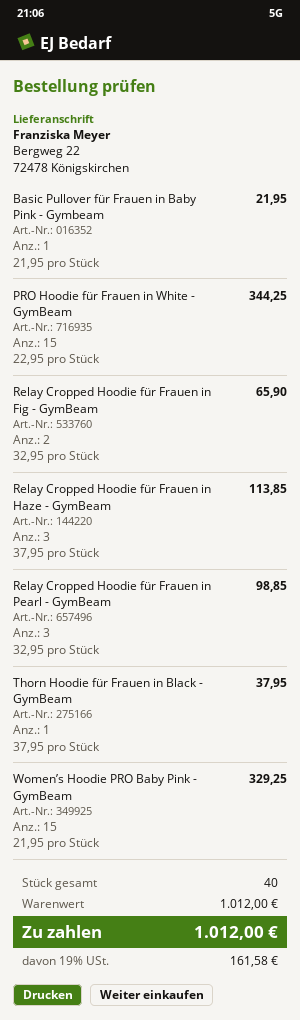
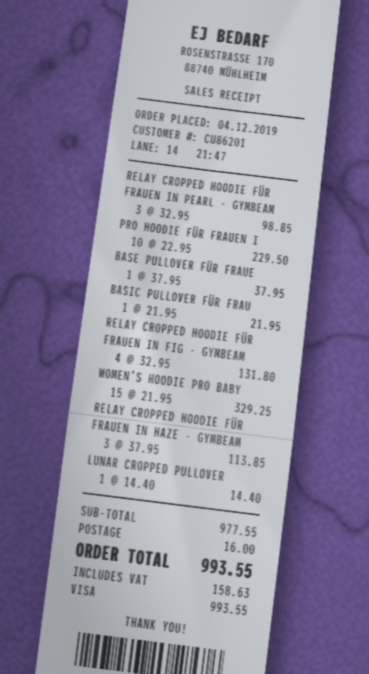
PRO Hoodie für Frauen in White - GymBeam: 15 x 22.95 = 344.25 -> 10 x 22.95 = 229.50
Relay Cropped Hoodie für Frauen in Fig - GymBeam: 2 x 32.95 = 65.90 -> 4 x 32.95 = 131.80
Thorn Hoodie für Frauen in Black - GymBeam: 1 x 37.95 = 37.95 -> none
BASE PULLOVER FÜR FRAUE: none -> 1 x 37.95 = 37.95
LUNAR CROPPED PULLOVER: none -> 1 x 14.40 = 14.40
subtotal: 1012.00 -> 977.55
shipping: none -> 16.00
tax: 161.58 -> 158.63
total: 1012.00 -> 993.55

